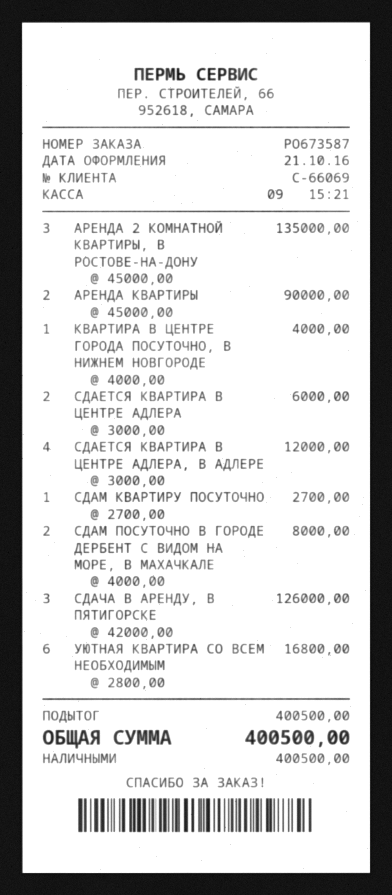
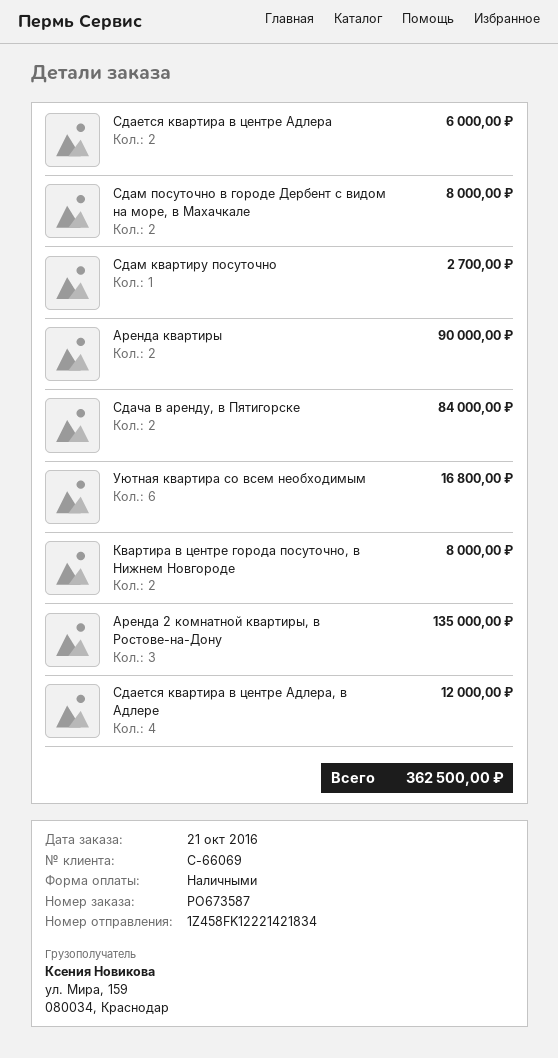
КВАРТИРА В ЦЕНТРЕ ГОРОДА ПОСУТОЧНО, В НИЖНЕМ НОВГОРОДЕ: 1 for 4000.00 -> 2 for 8000.00
СДАЧА В АРЕНДУ, В ПЯТИГОРСКЕ: 3 for 126000.00 -> 2 for 84000.00
total: 400500.00 -> 362500.00

